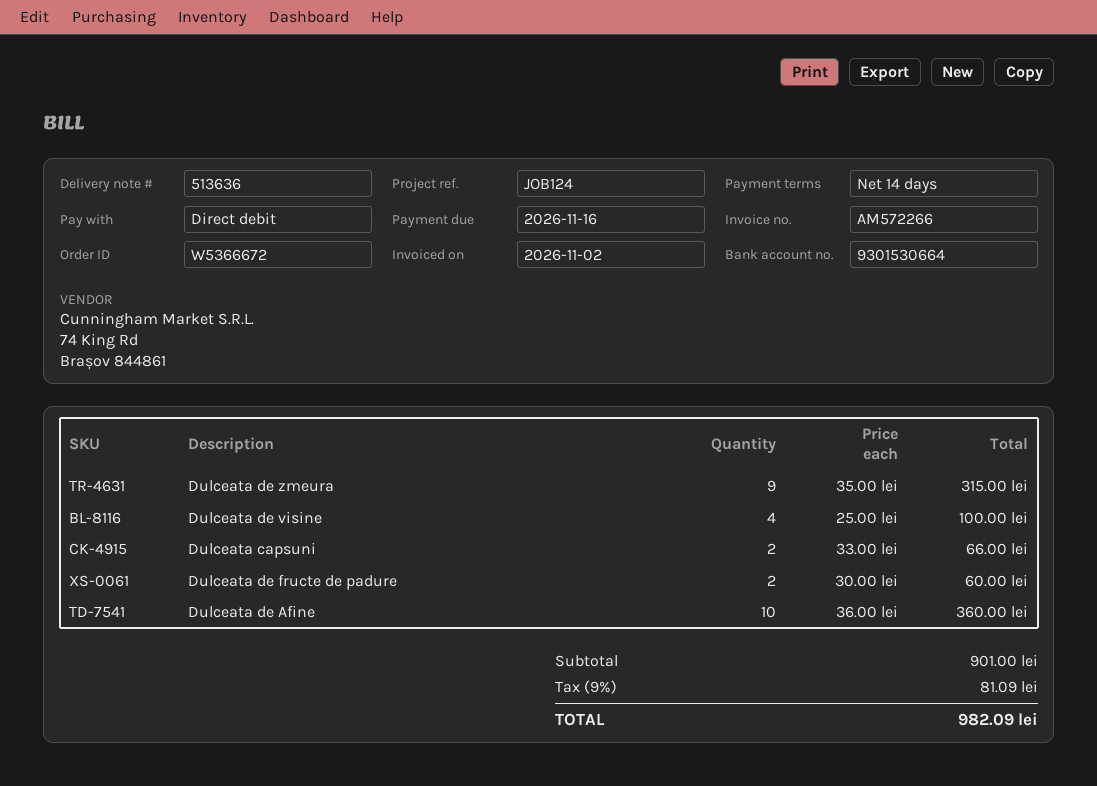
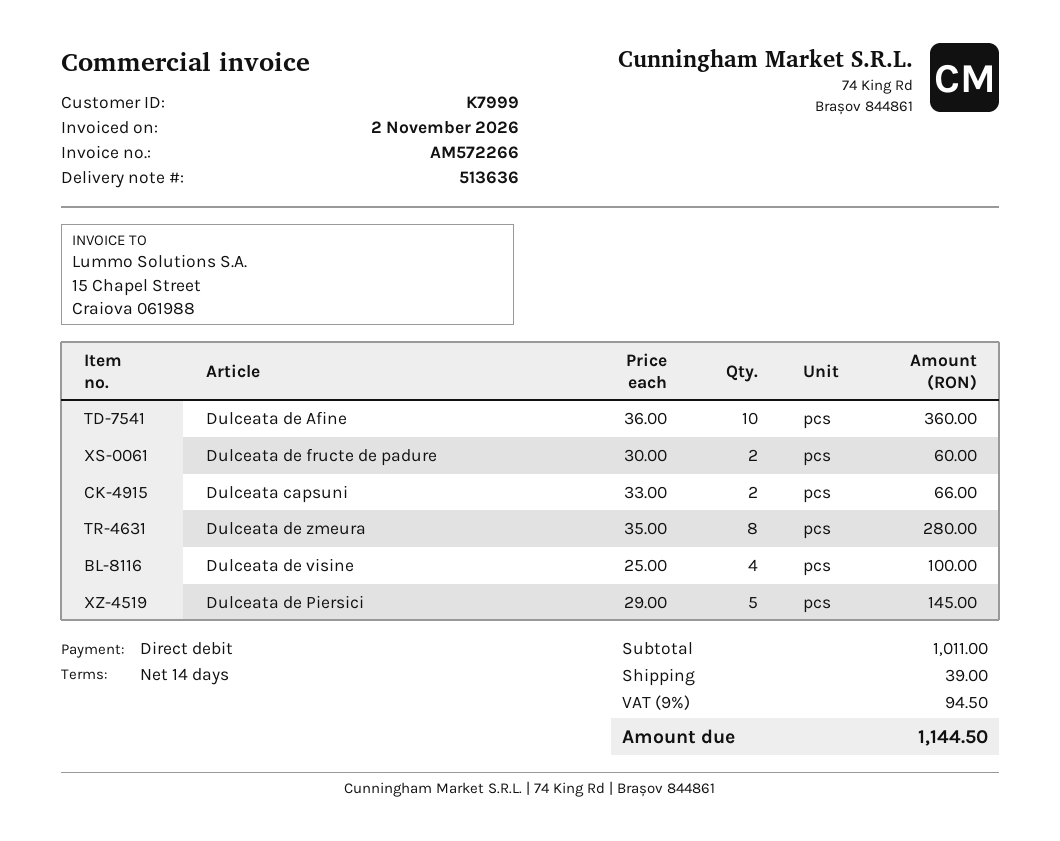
Dulceata de zmeura: 9 x 35.00 = 315.00 -> 8 x 35.00 = 280.00
Dulceata de Piersici: none -> 5 x 29.00 = 145.00
subtotal: 901.00 -> 1011.00
shipping: none -> 39.00
tax: 9% = 81.09 -> 9% = 94.50
total: 982.09 -> 1144.50

